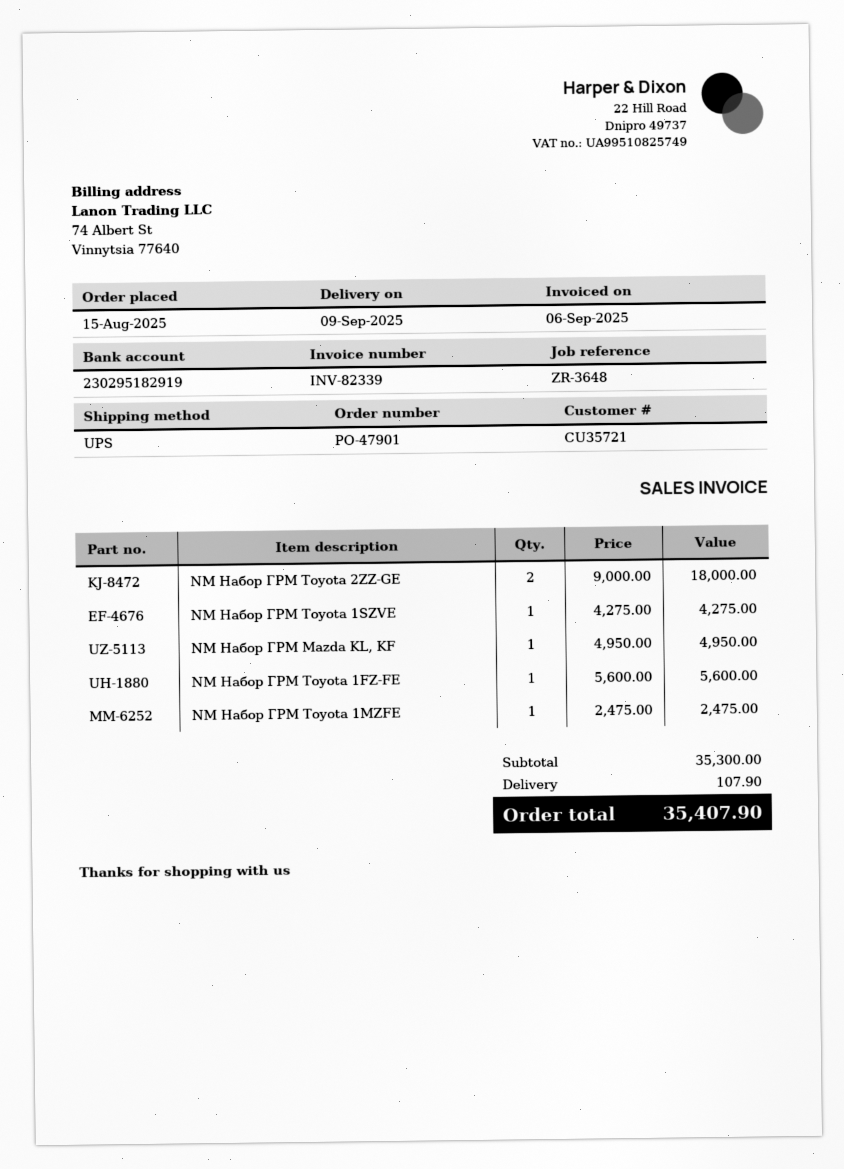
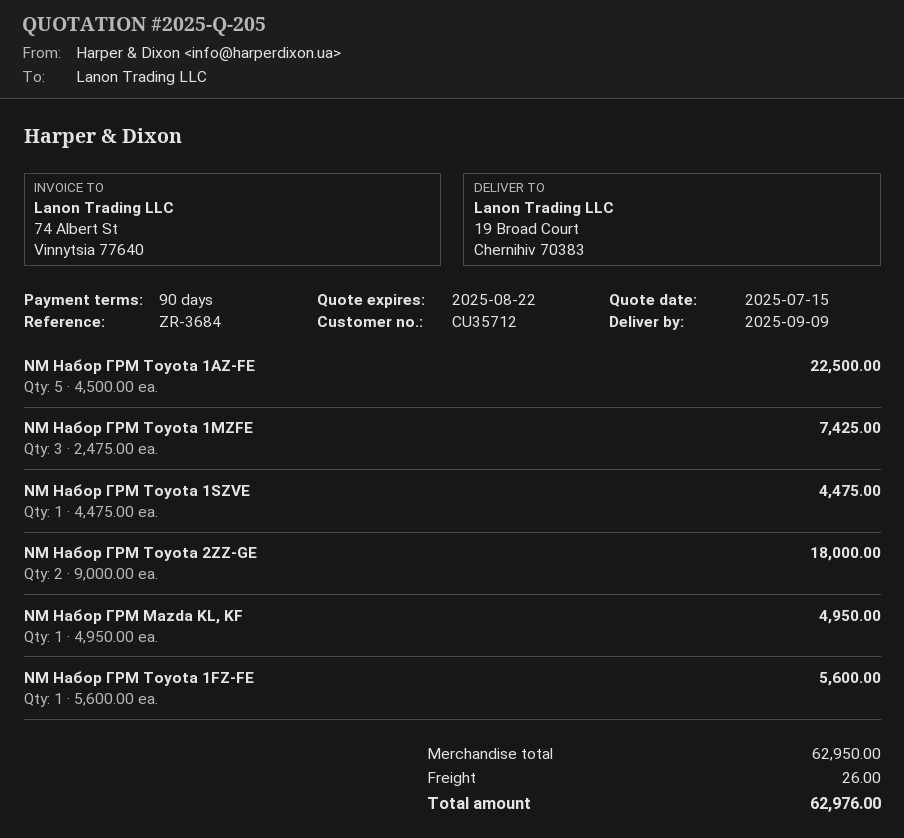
customer number: CU35721 -> CU35712
reference: ZR-3648 -> ZR-3684
NM Набор ГРМ Toyota 1SZVE: 1 x 4275.00 = 4275.00 -> 1 x 4475.00 = 4475.00
NM Набор ГРМ Toyota 1MZFE: 1 x 2475.00 = 2475.00 -> 3 x 2475.00 = 7425.00
NM Набор ГРМ Toyota 1AZ-FE: none -> 5 x 4500.00 = 22500.00
subtotal: 35300.00 -> 62950.00
shipping: 107.90 -> 26.00
total: 35407.90 -> 62976.00

